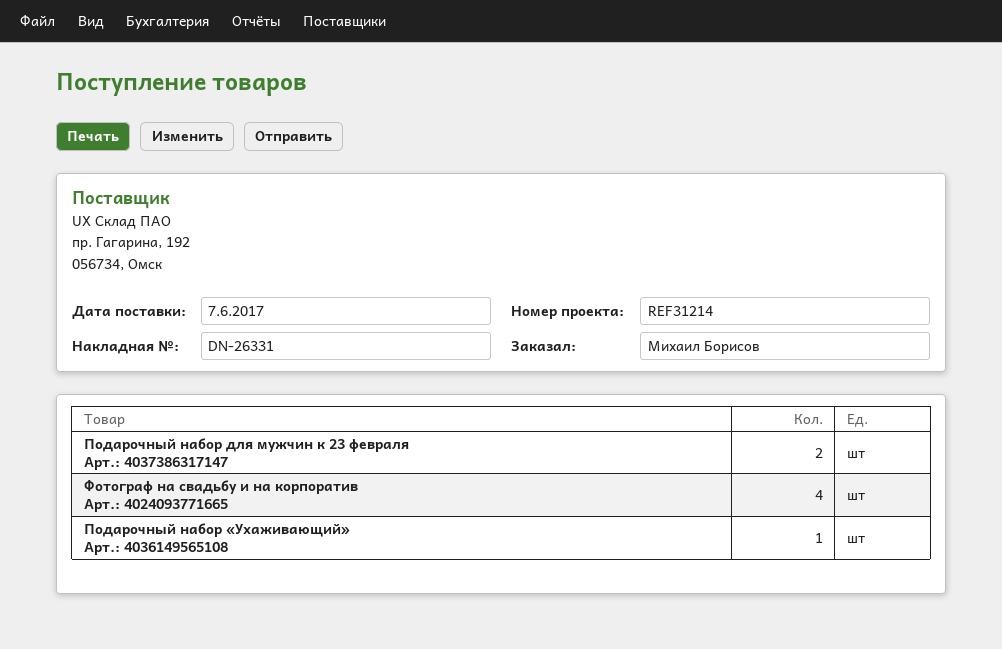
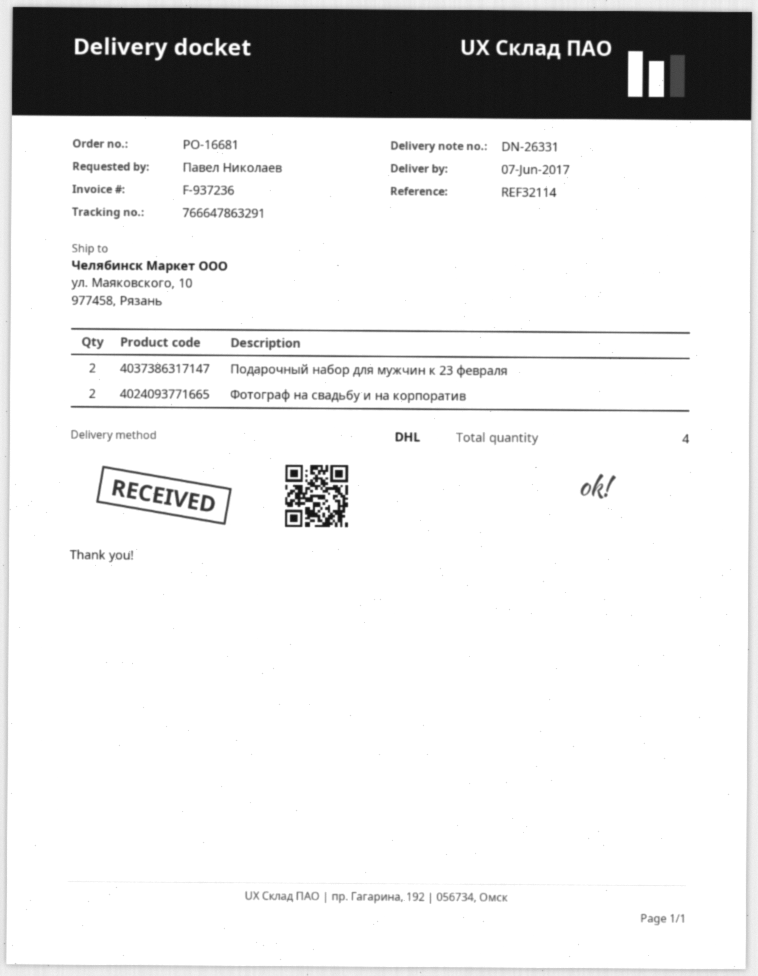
reference: REF31214 -> REF32114
ordered by: Михаил Борисов -> Павел Николаев
Фотограф на свадьбу и на корпоратив: 4 -> 2
Подарочный набор «Ухаживающий»: 1 -> none

